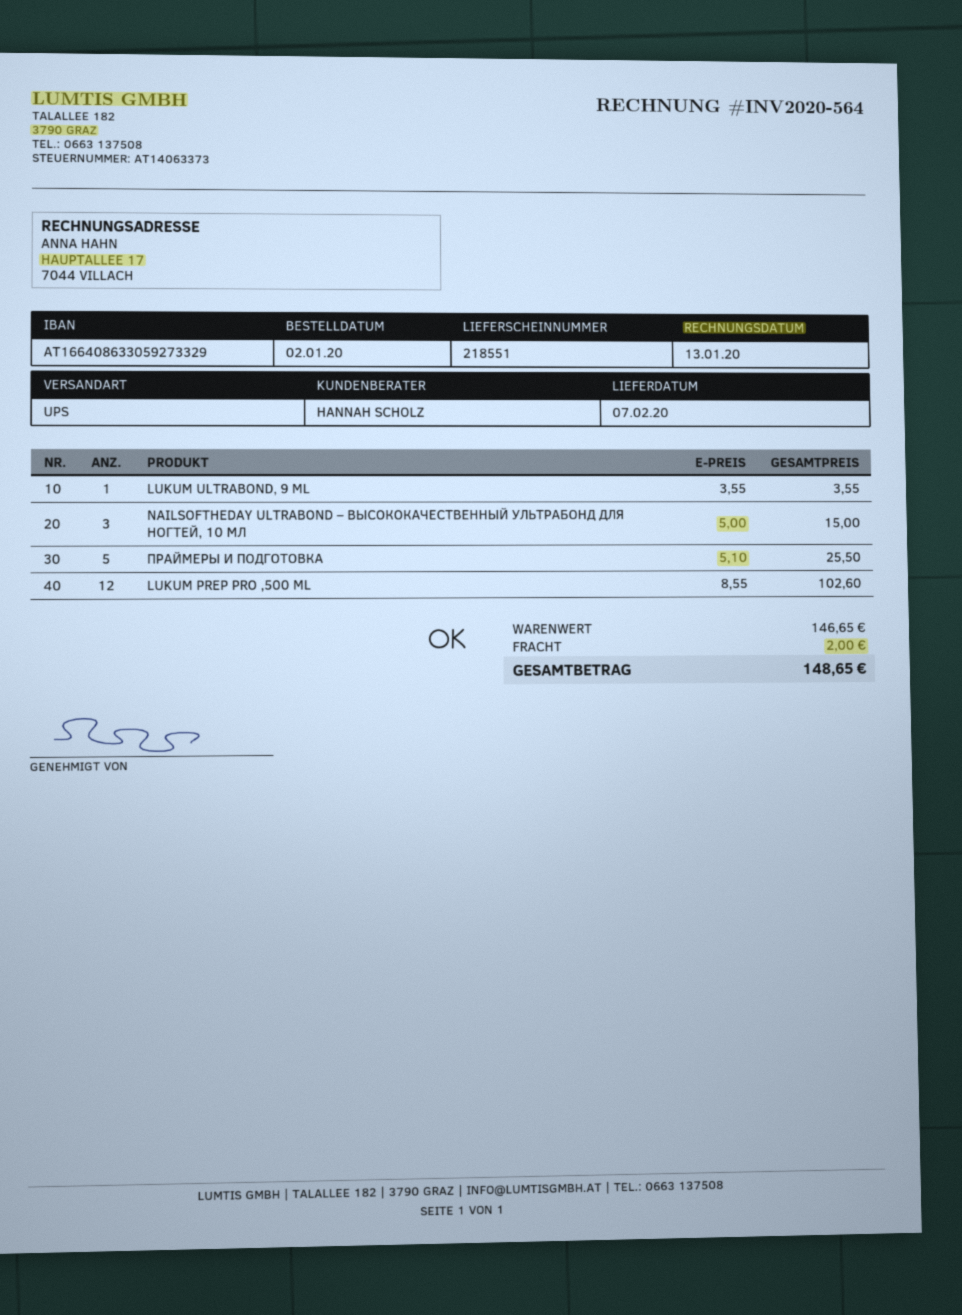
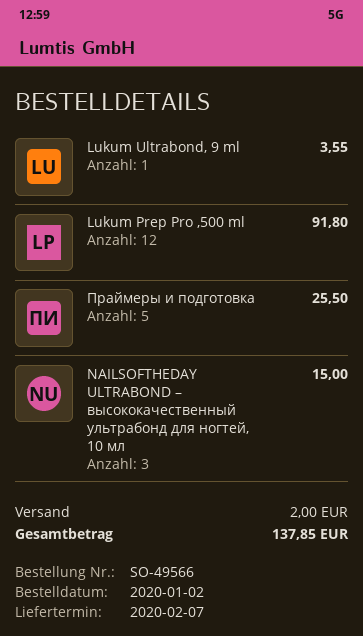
LUKUM PREP PRO ,500 ML: 12 for 102.60 -> 12 for 91.80
total: 148.65 -> 137.85

